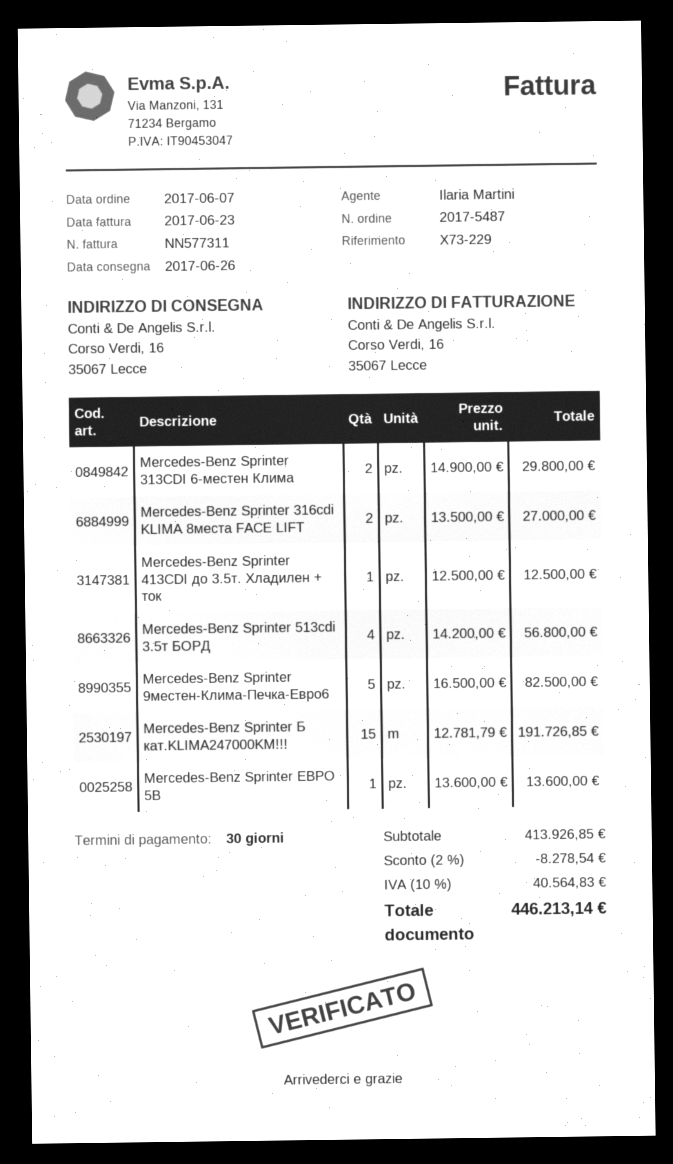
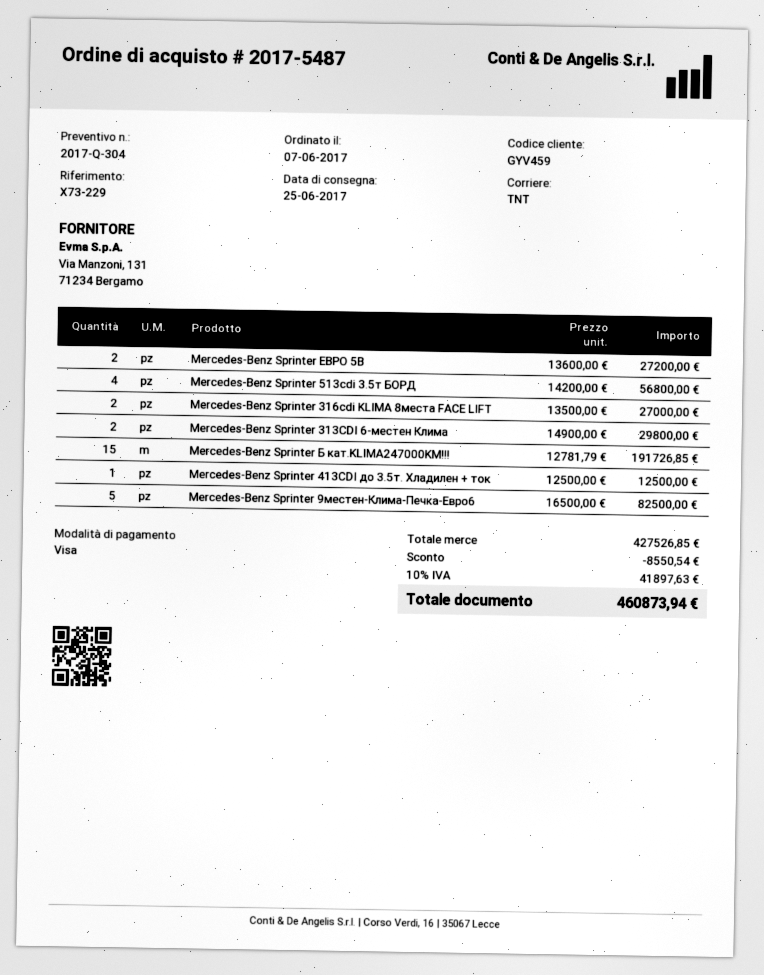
delivery date: 2017-06-26 -> 2017-06-25
Mercedes-Benz Sprinter ЕВРО 5В: 1 x 13600.00 = 13600.00 -> 2 x 13600.00 = 27200.00
subtotal: 413926.85 -> 427526.85
discount: 8278.54 -> 8550.54
tax: 10% = 40564.83 -> 10% = 41897.63
total: 446213.14 -> 460873.94

